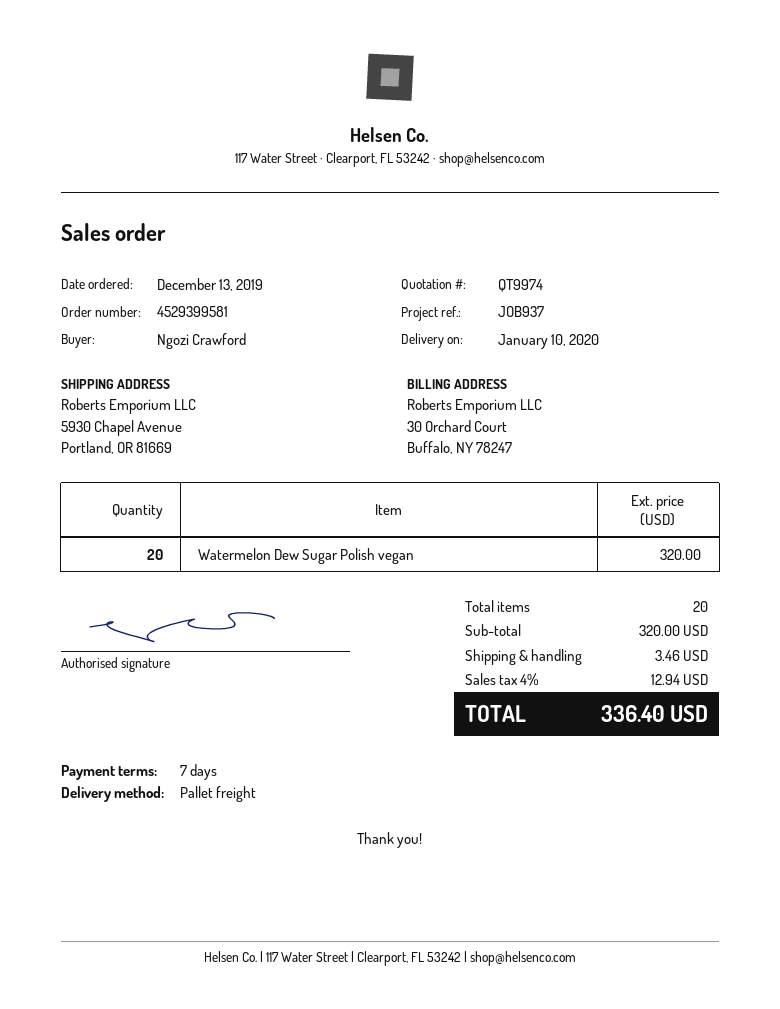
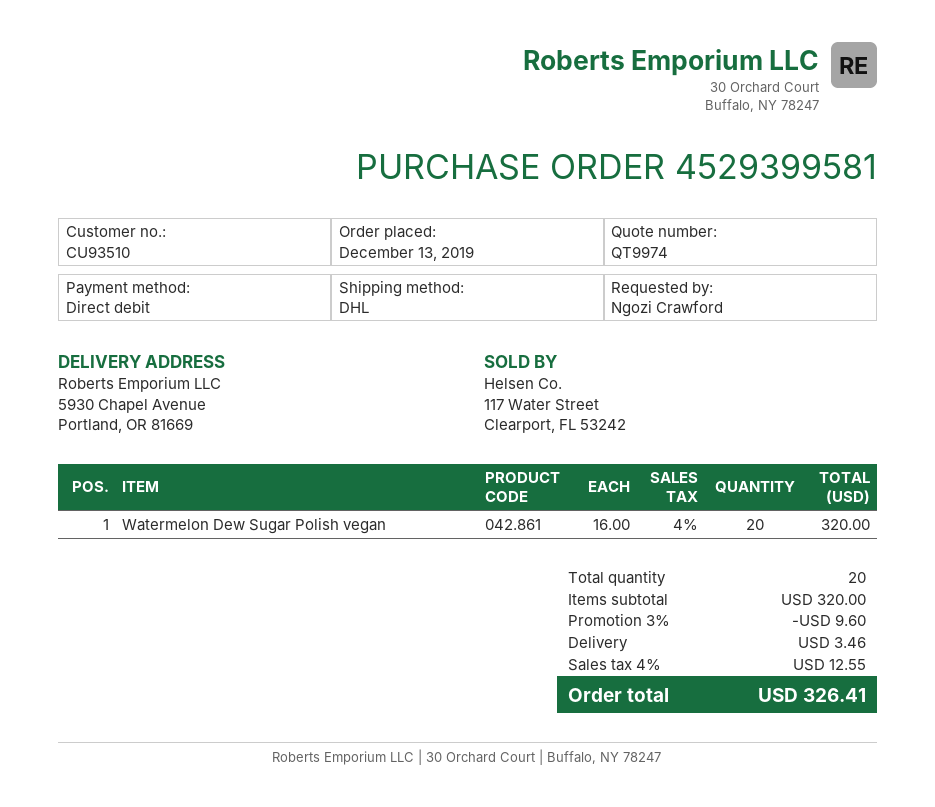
shipping method: pallet freight -> DHL
discount: none -> 3% = 9.60
tax: 4% = 12.94 -> 4% = 12.55
total: 336.40 -> 326.41

